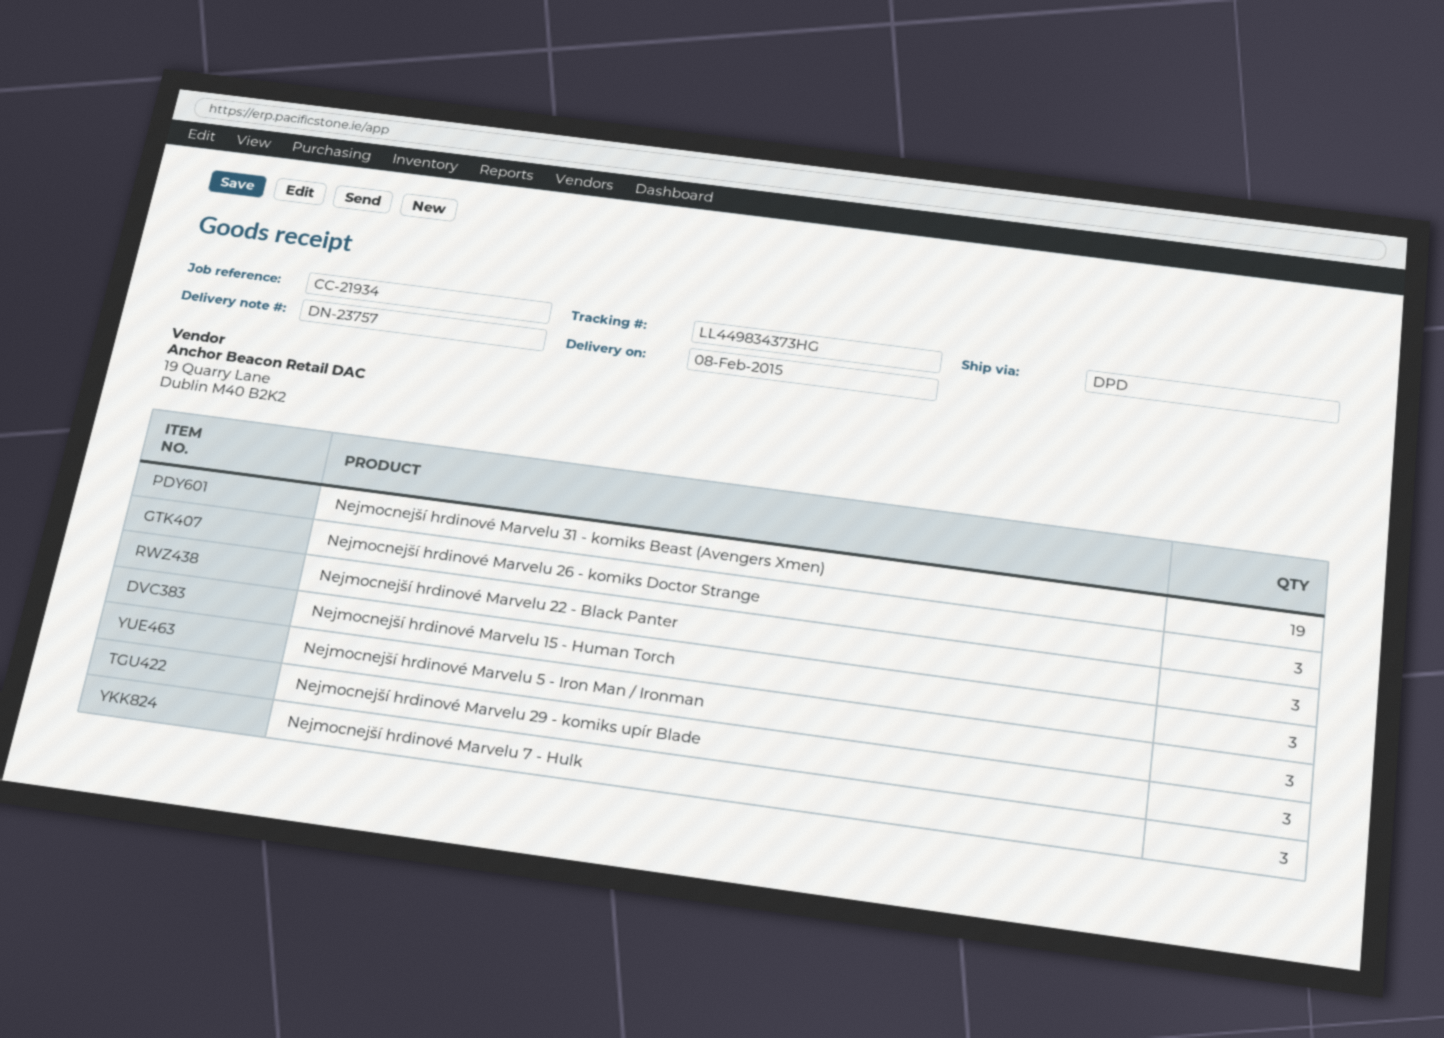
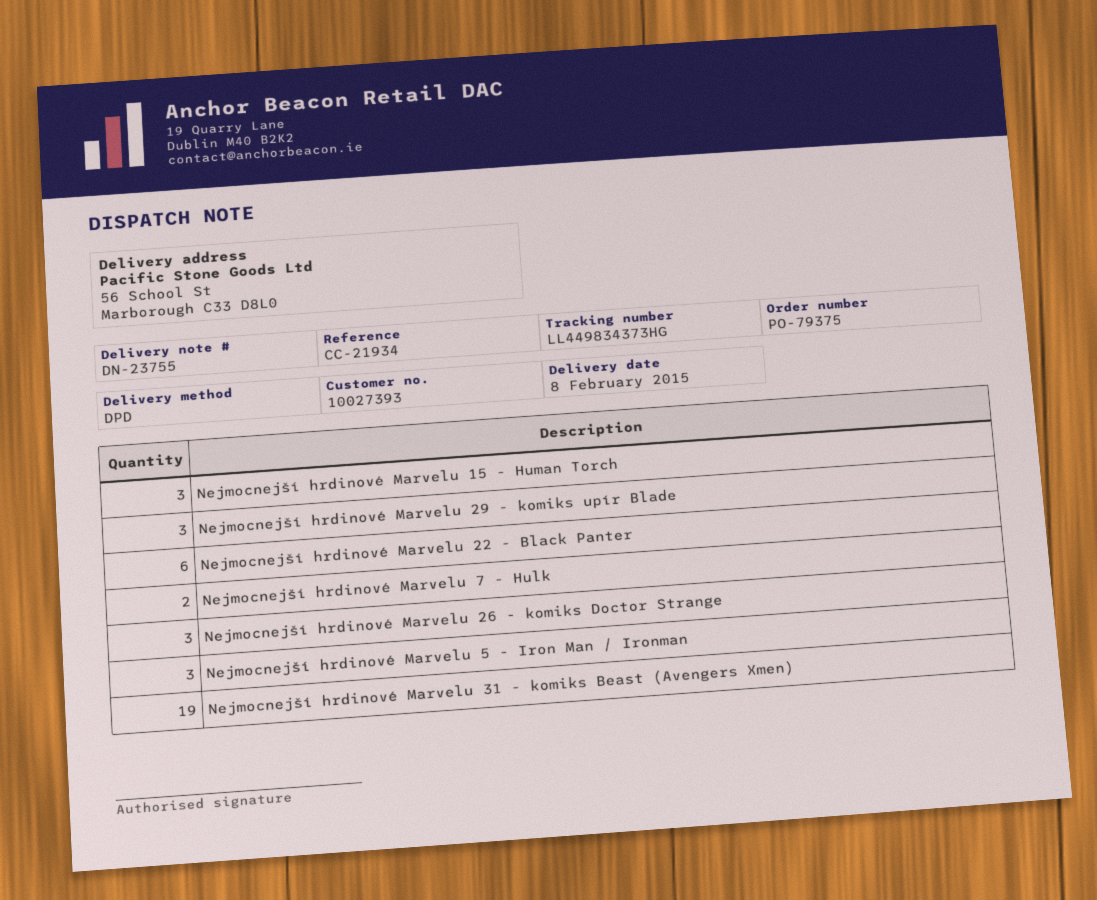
delivery note number: DN-23757 -> DN-23755
Nejmocnejší hrdinové Marvelu 22 - Black Panter: 3 -> 6
Nejmocnejší hrdinové Marvelu 7 - Hulk: 3 -> 2

